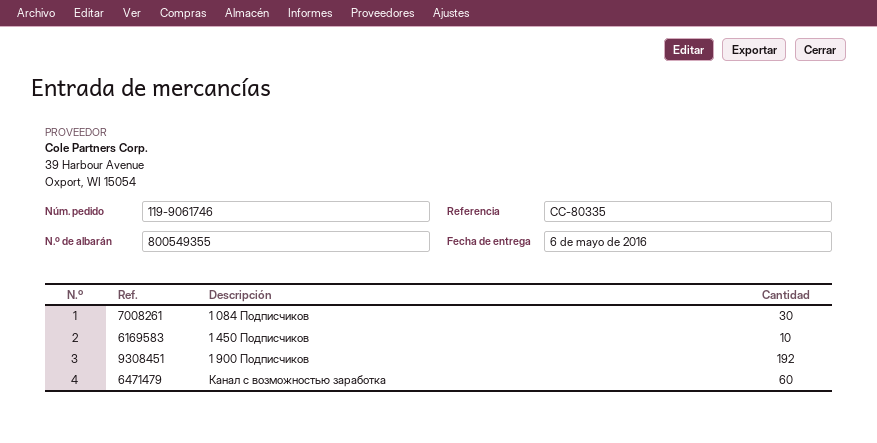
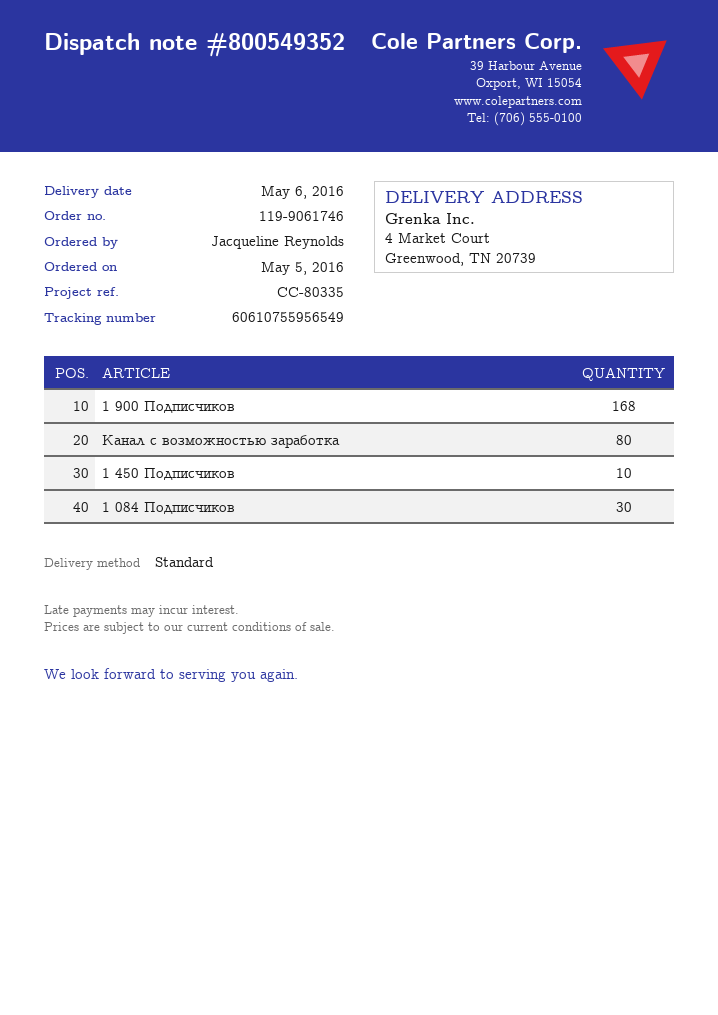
delivery note number: 800549355 -> 800549352
1 900 Подписчиков: 192 -> 168
Канал с возможностью заработка: 60 -> 80

